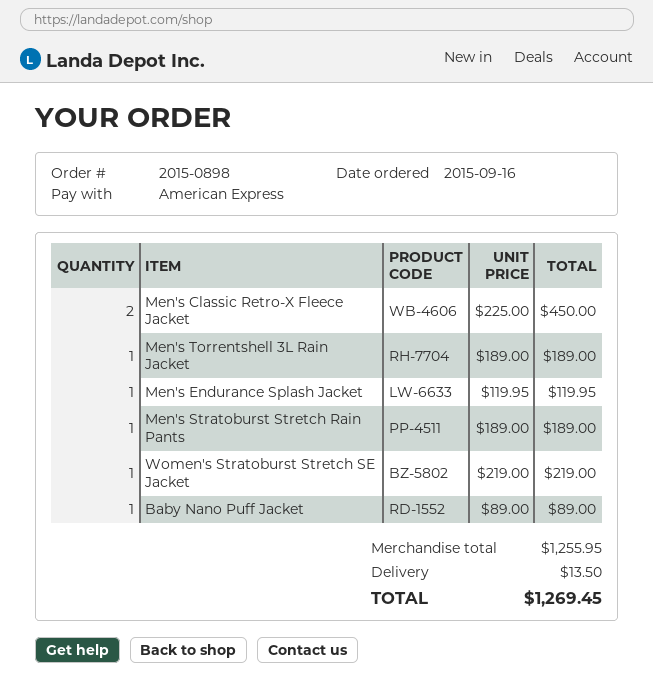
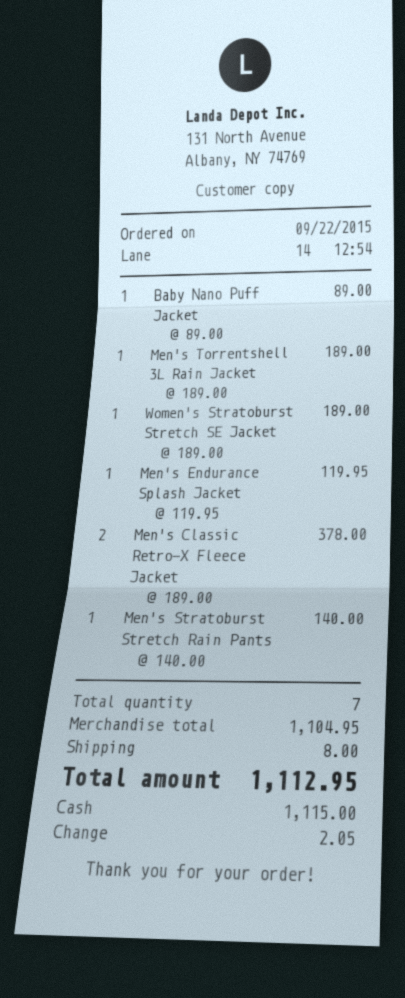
order date: 2015-09-16 -> 2015-09-22
payment method: American Express -> cash
Men's Classic Retro-X Fleece Jacket: 2 x 225.00 = 450.00 -> 2 x 189.00 = 378.00
Men's Stratoburst Stretch Rain Pants: 1 x 189.00 = 189.00 -> 1 x 140.00 = 140.00
Women's Stratoburst Stretch SE Jacket: 1 x 219.00 = 219.00 -> 1 x 189.00 = 189.00
subtotal: 1255.95 -> 1104.95
shipping: 13.50 -> 8.00
total: 1269.45 -> 1112.95

